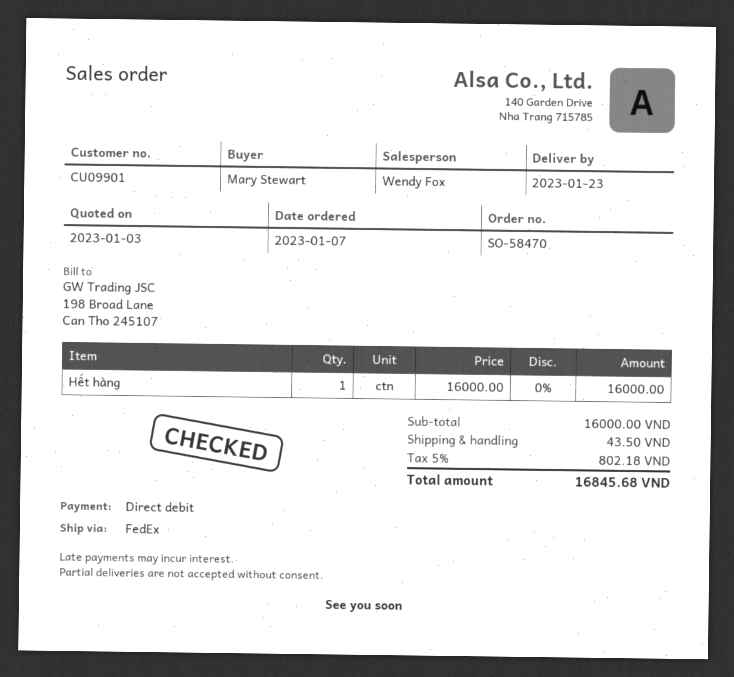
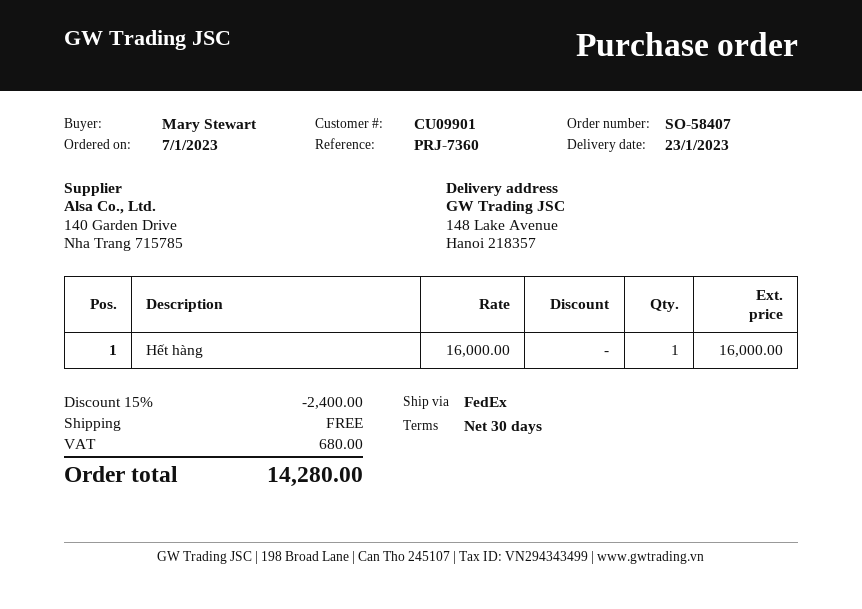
order number: SO-58470 -> SO-58407
discount: none -> 15% = 2400.00
shipping: 43.50 -> 0.00
tax: 802.18 -> 680.00
total: 16845.68 -> 14280.00

